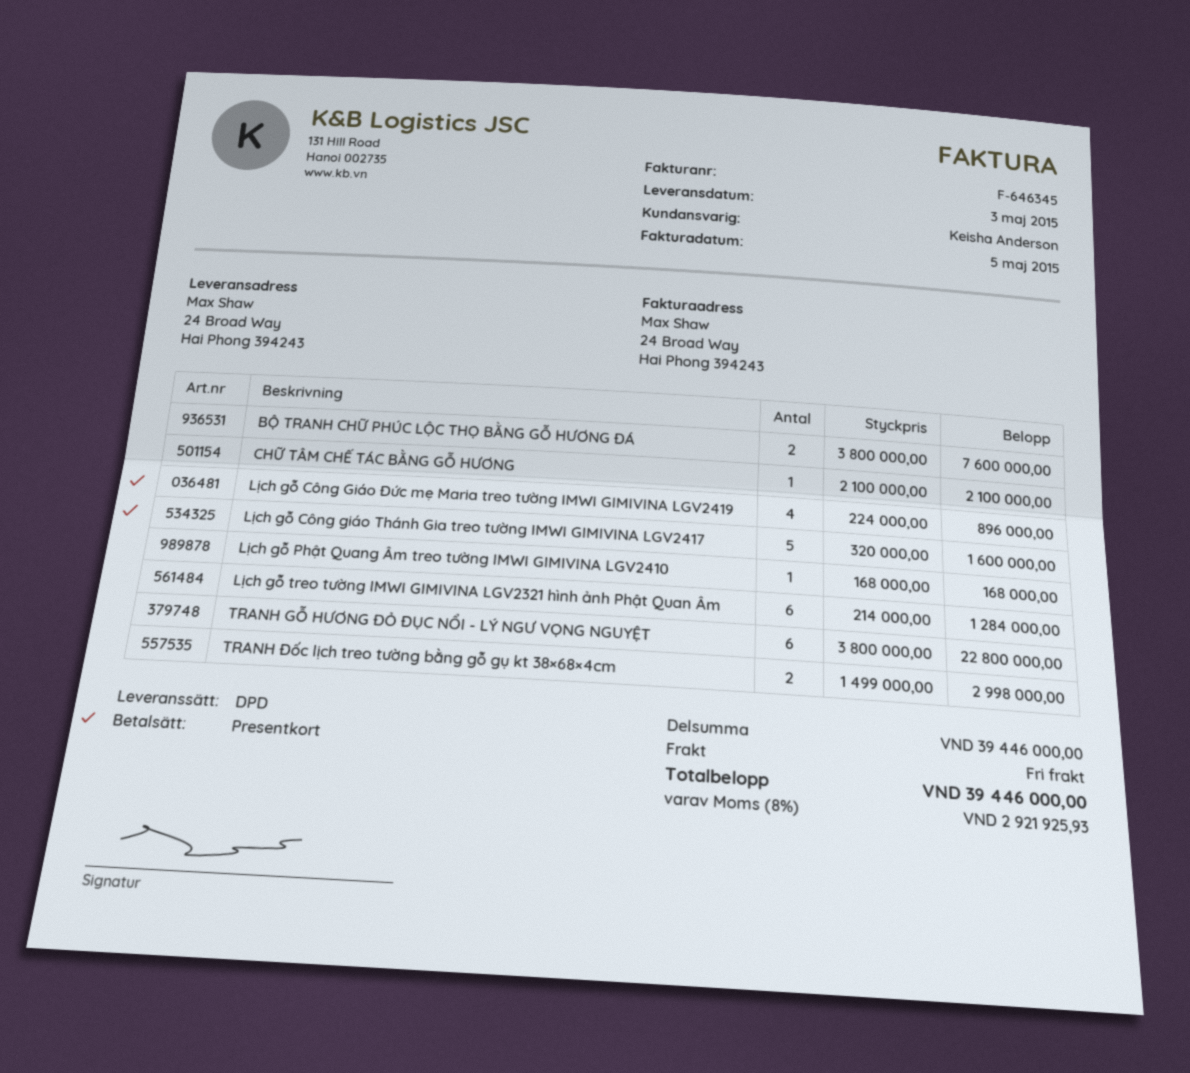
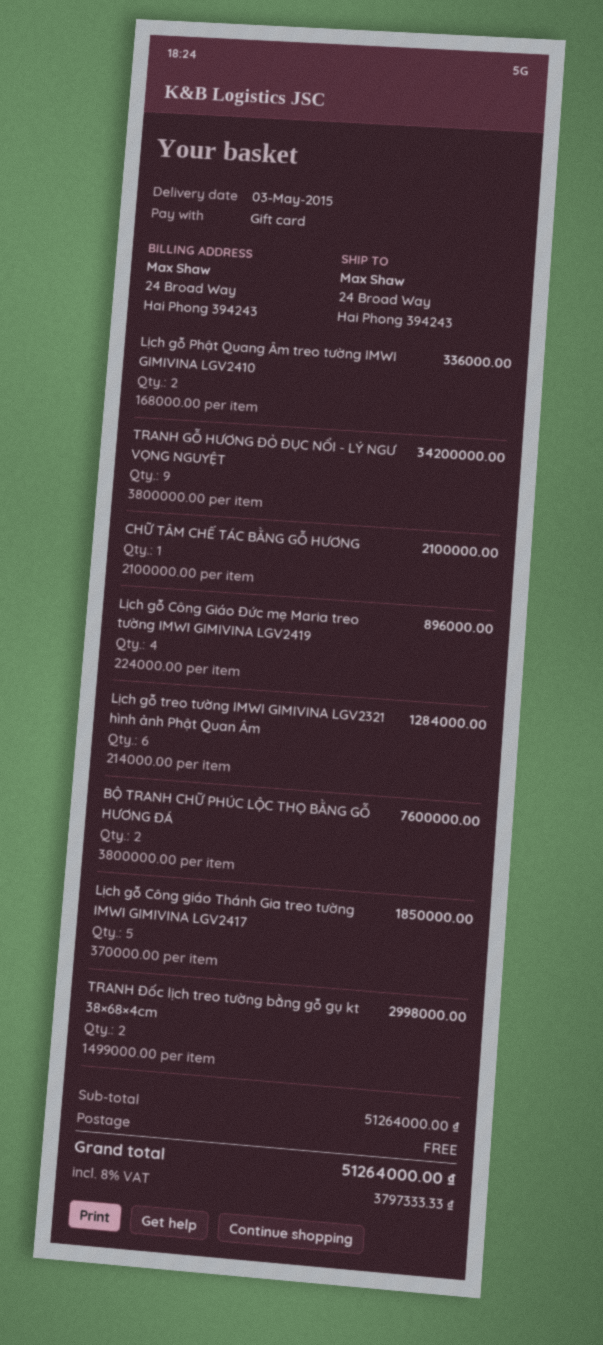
Lịch gỗ Công giáo Thánh Gia treo tường IMWI GIMIVINA LGV2417: 5 x 320000.00 = 1600000.00 -> 5 x 370000.00 = 1850000.00
Lịch gỗ Phật Quang Âm treo tường IMWI GIMIVINA LGV2410: 1 x 168000.00 = 168000.00 -> 2 x 168000.00 = 336000.00
TRANH GỖ HƯƠNG ĐỎ ĐỤC NỔI - LÝ NGƯ VỌNG NGUYỆT: 6 x 3800000.00 = 22800000.00 -> 9 x 3800000.00 = 34200000.00
subtotal: 39446000.00 -> 51264000.00
tax: 8% = 2921925.93 -> 8% = 3797333.33
total: 39446000.00 -> 51264000.00

